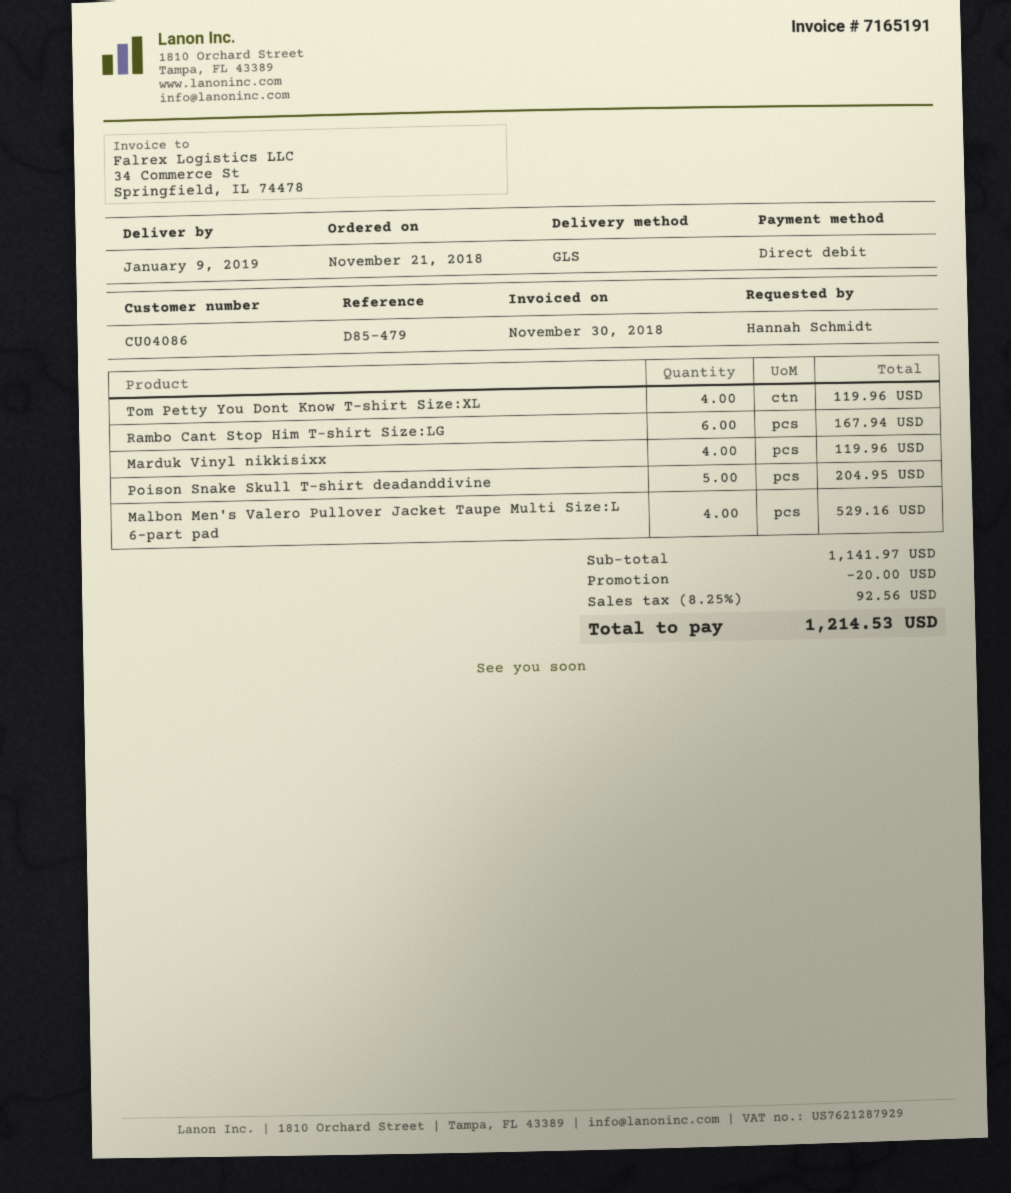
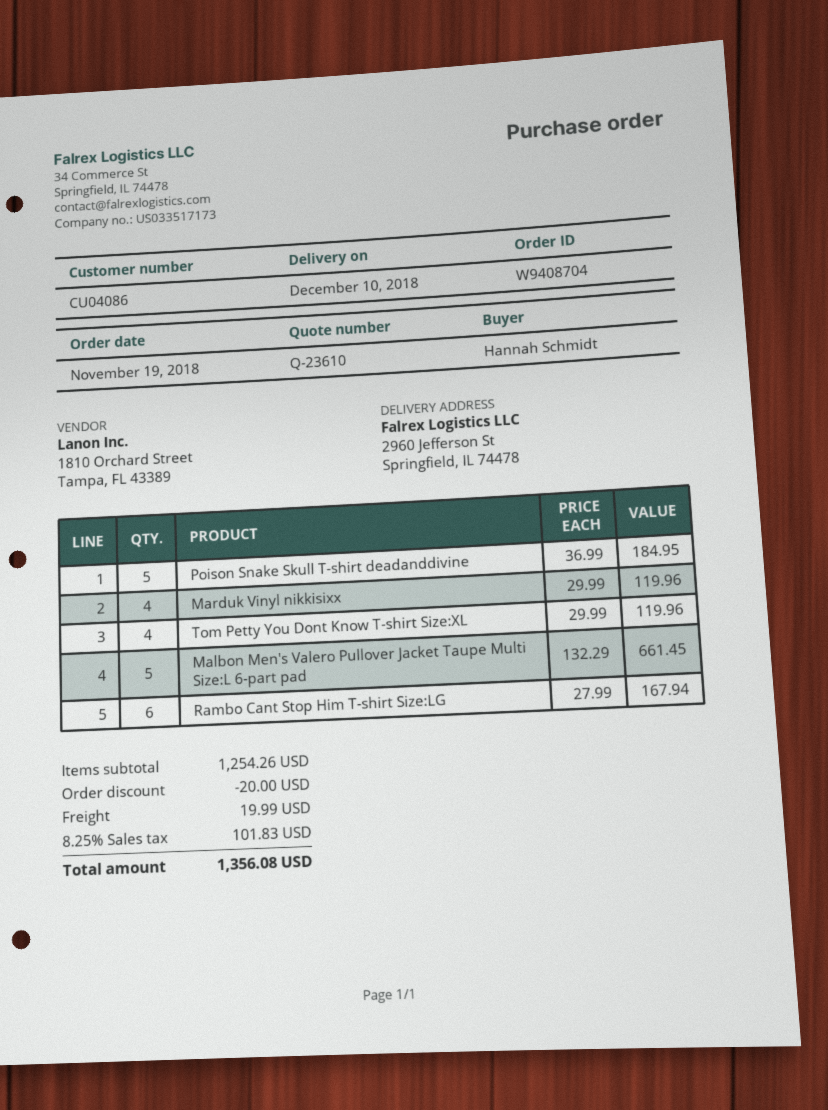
order date: 2018-11-21 -> 2018-11-19
delivery date: 2019-01-09 -> 2018-12-10
Poison Snake Skull T-shirt deadanddivine: 5 for 204.95 -> 5 for 184.95
Malbon Men's Valero Pullover Jacket Taupe Multi Size:L 6-part pad: 4 for 529.16 -> 5 for 661.45
subtotal: 1141.97 -> 1254.26
shipping: none -> 19.99
tax: 8.25% = 92.56 -> 8.25% = 101.83
total: 1214.53 -> 1356.08

